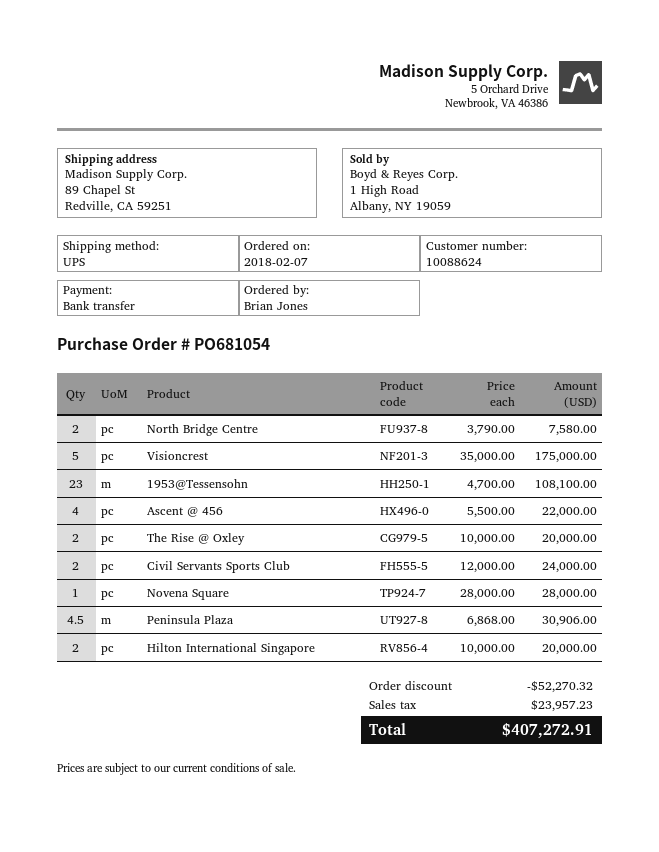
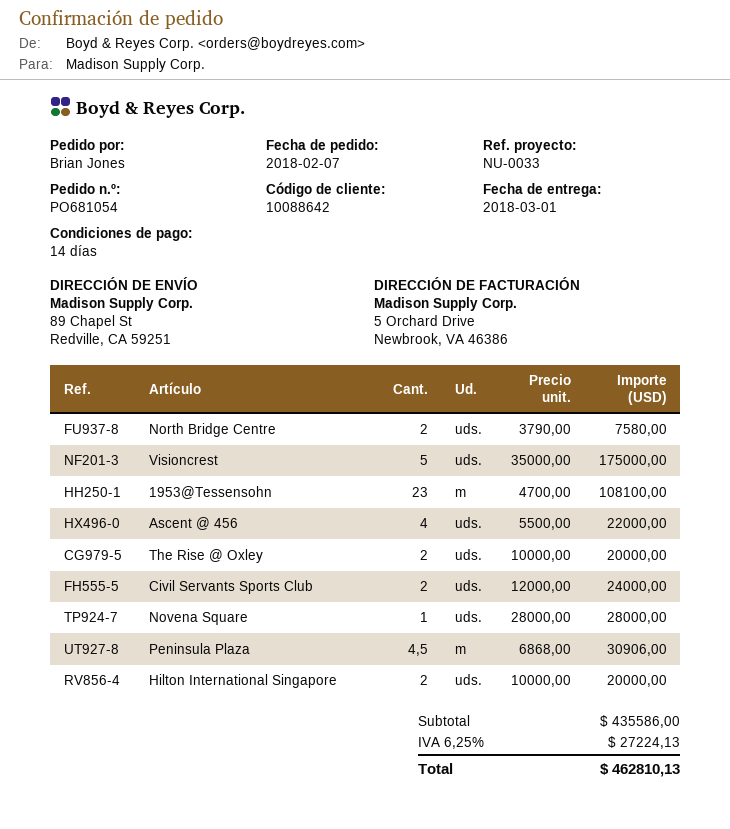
customer number: 10088624 -> 10088642
discount: 52270.32 -> none
tax: 23957.23 -> 27224.13
total: 407272.91 -> 462810.13

